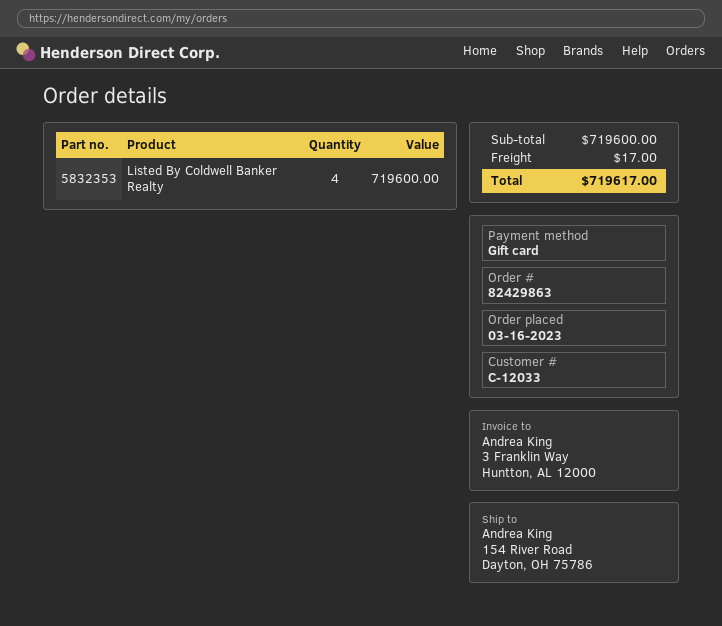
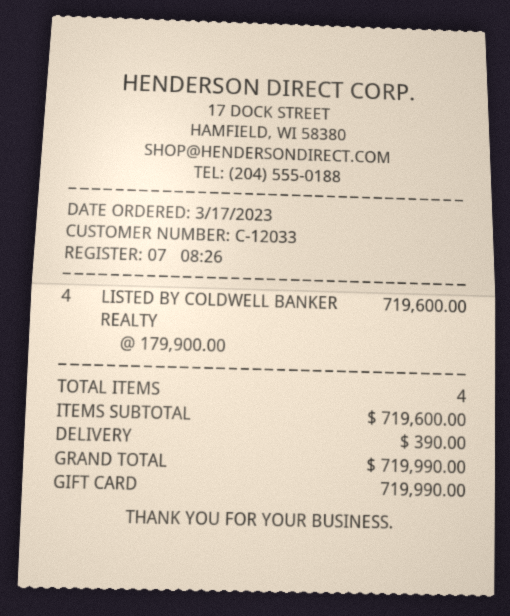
order date: 2023-03-16 -> 2023-03-17
shipping: 17.00 -> 390.00
total: 719617.00 -> 719990.00

